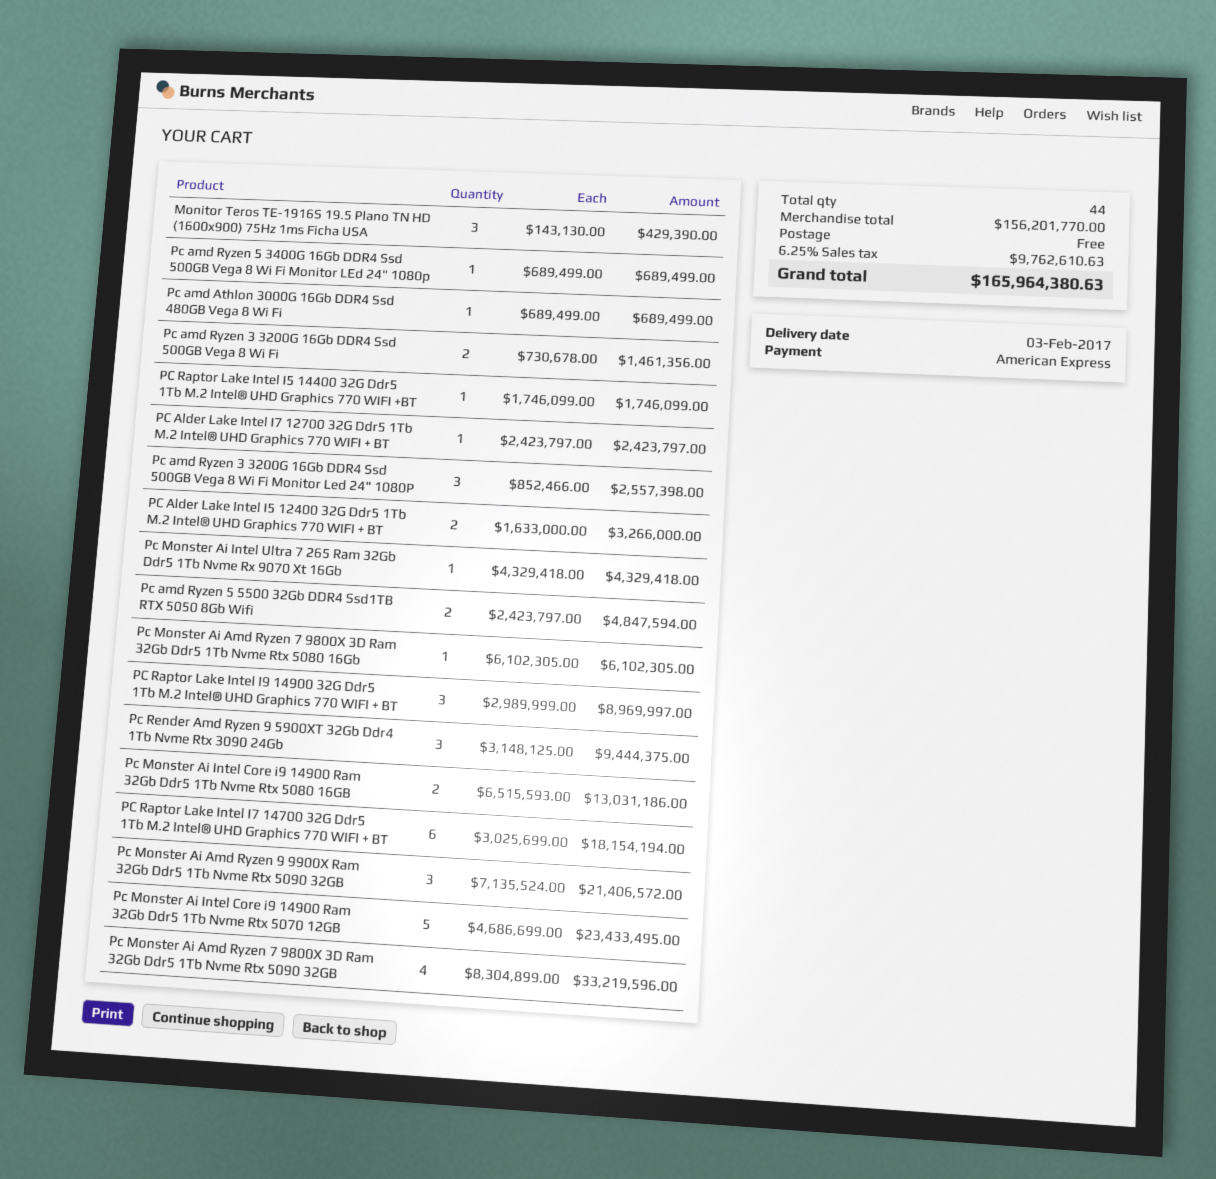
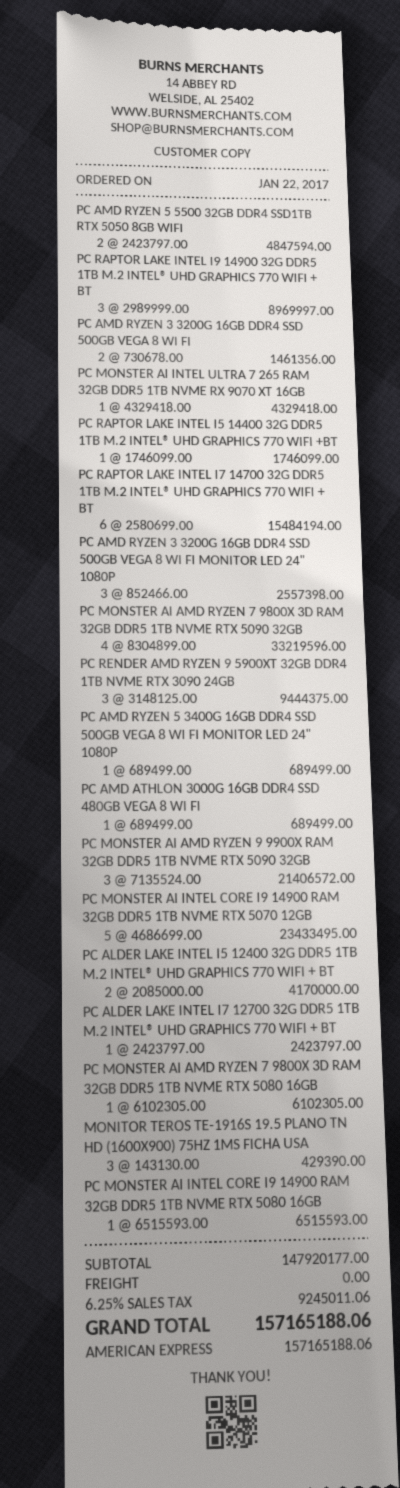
PC Alder Lake Intel I5 12400 32G Ddr5 1Tb M.2 Intel® UHD Graphics 770 WIFI + BT: 2 x 1633000.00 = 3266000.00 -> 2 x 2085000.00 = 4170000.00
Pc Monster Ai Intel Core i9 14900 Ram 32Gb Ddr5 1Tb Nvme Rtx 5080 16GB: 2 x 6515593.00 = 13031186.00 -> 1 x 6515593.00 = 6515593.00
PC Raptor Lake Intel I7 14700 32G Ddr5 1Tb M.2 Intel® UHD Graphics 770 WIFI + BT: 6 x 3025699.00 = 18154194.00 -> 6 x 2580699.00 = 15484194.00
subtotal: 156201770.00 -> 147920177.00
tax: 6.25% = 9762610.63 -> 6.25% = 9245011.06
total: 165964380.63 -> 157165188.06

